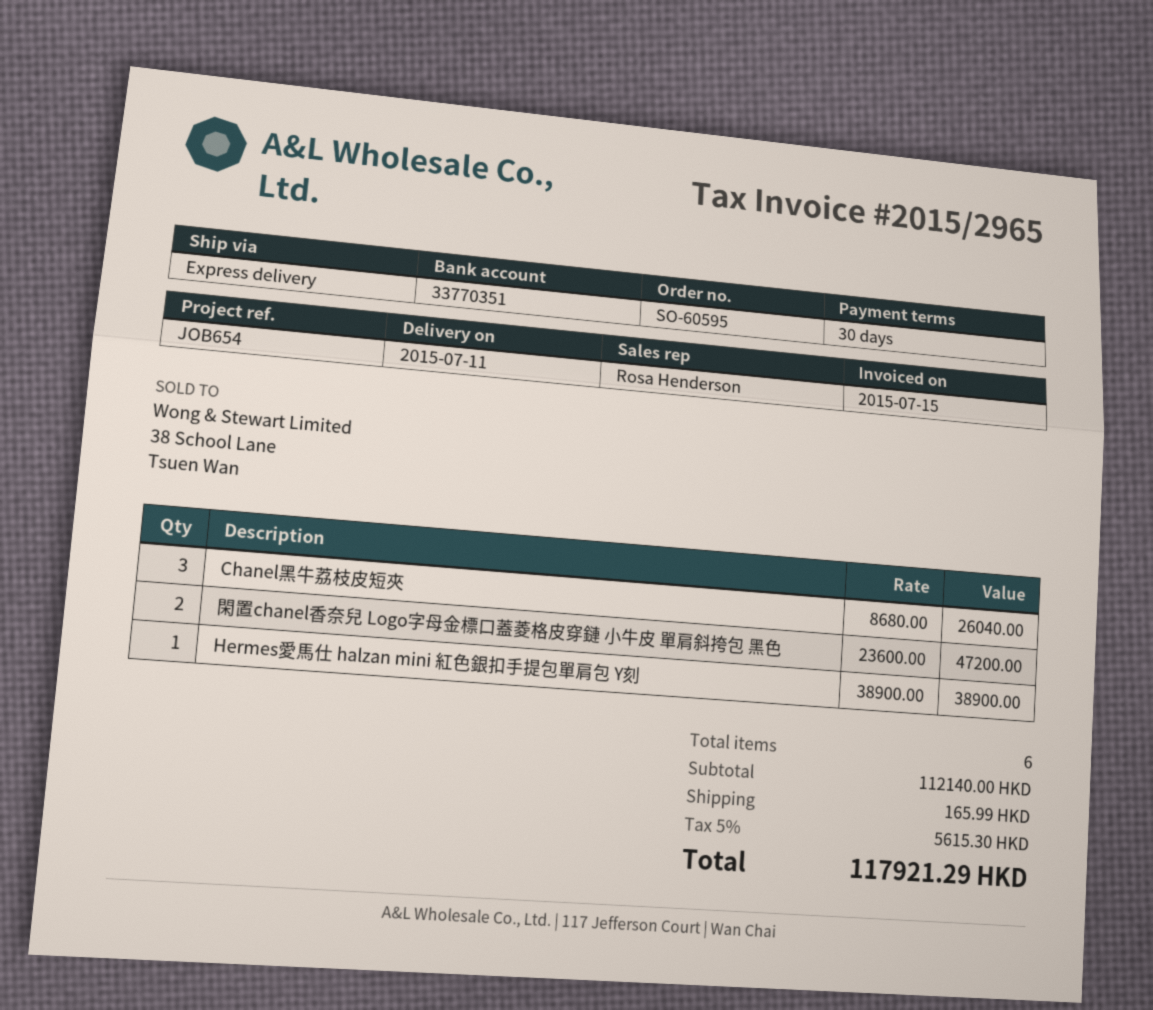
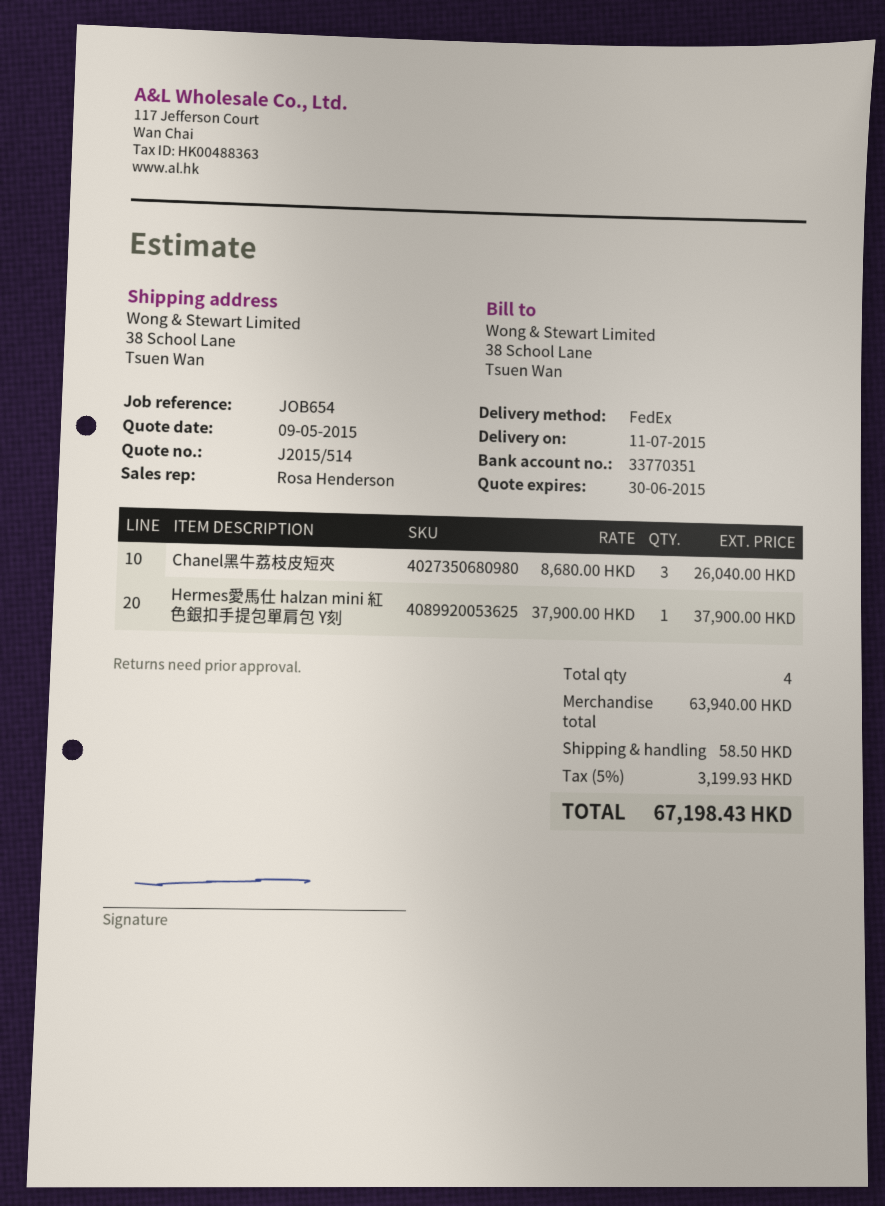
shipping method: express -> FedEx
閑置chanel香奈兒 Logo字母金標口蓋菱格皮穿鏈 小牛皮 單肩斜挎包 黑色: 2 x 23600.00 = 47200.00 -> none
Hermes愛馬仕 halzan mini 紅色銀扣手提包單肩包 Y刻: 1 x 38900.00 = 38900.00 -> 1 x 37900.00 = 37900.00
total quantity: 6 -> 4
subtotal: 112140.00 -> 63940.00
shipping: 165.99 -> 58.50
tax: 5% = 5615.30 -> 5% = 3199.93
total: 117921.29 -> 67198.43

